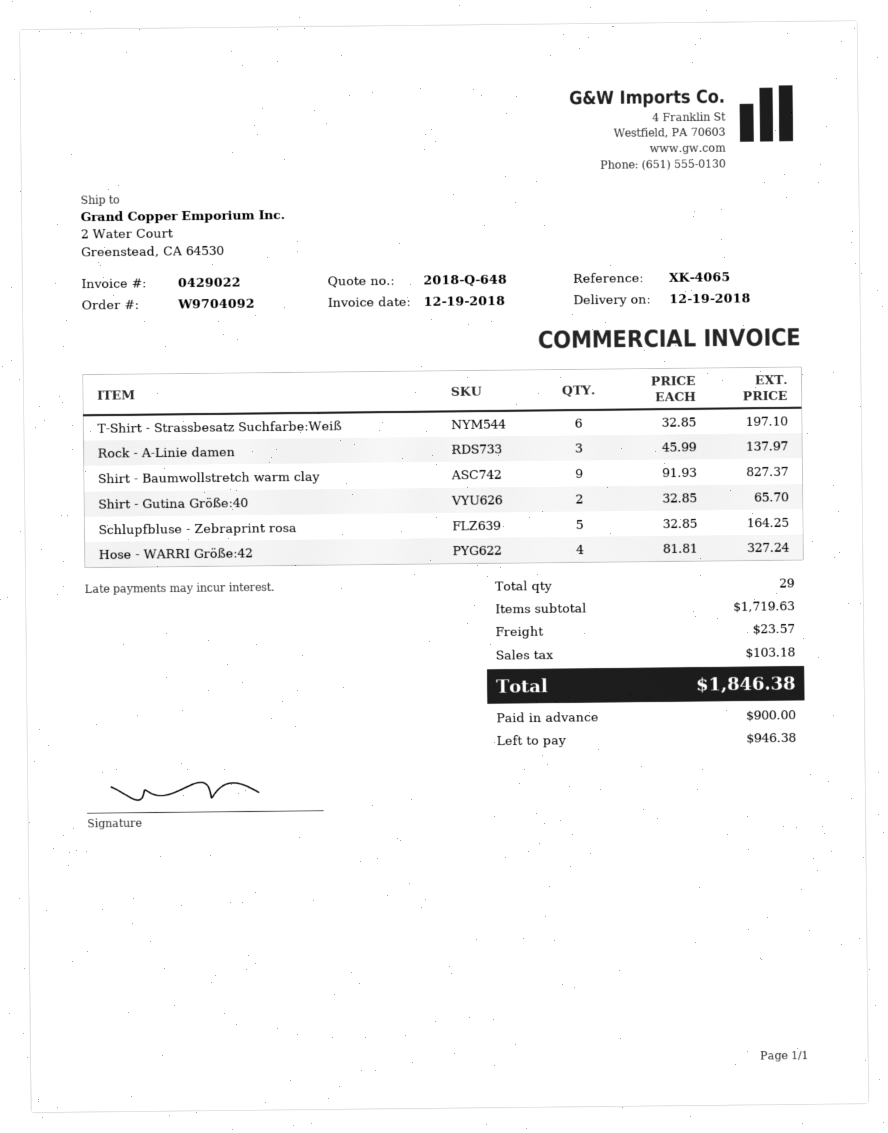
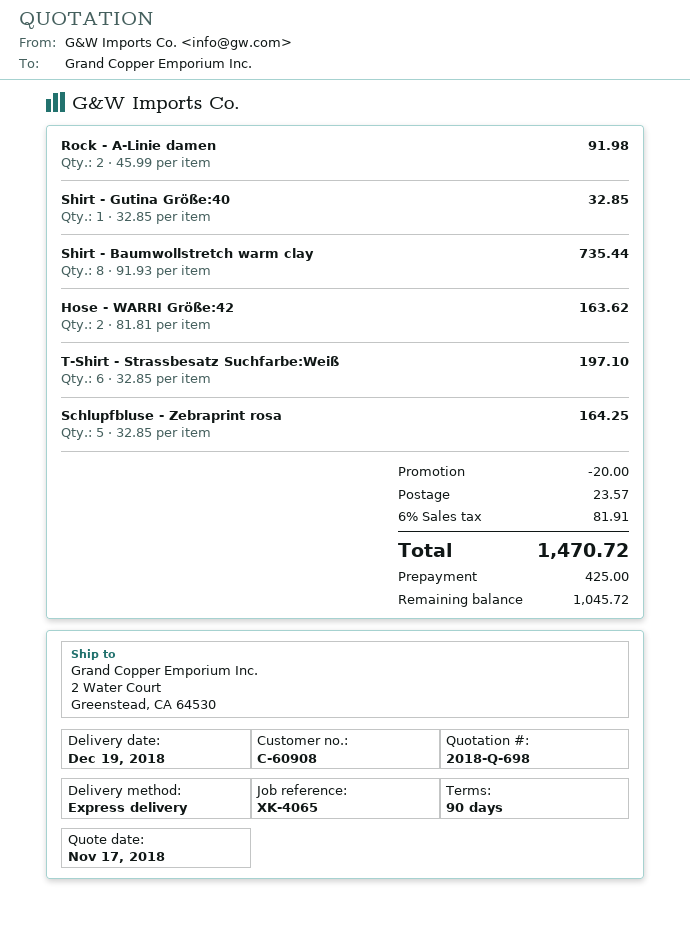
quote number: 2018-Q-648 -> 2018-Q-698
Rock - A-Linie damen: 3 x 45.99 = 137.97 -> 2 x 45.99 = 91.98
Shirt - Baumwollstretch warm clay: 9 x 91.93 = 827.37 -> 8 x 91.93 = 735.44
Shirt - Gutina Größe:40: 2 x 32.85 = 65.70 -> 1 x 32.85 = 32.85
Hose - WARRI Größe:42: 4 x 81.81 = 327.24 -> 2 x 81.81 = 163.62
discount: none -> 20.00
tax: 103.18 -> 81.91
total: 1846.38 -> 1470.72
deposit: 900.00 -> 425.00
balance: 946.38 -> 1045.72

